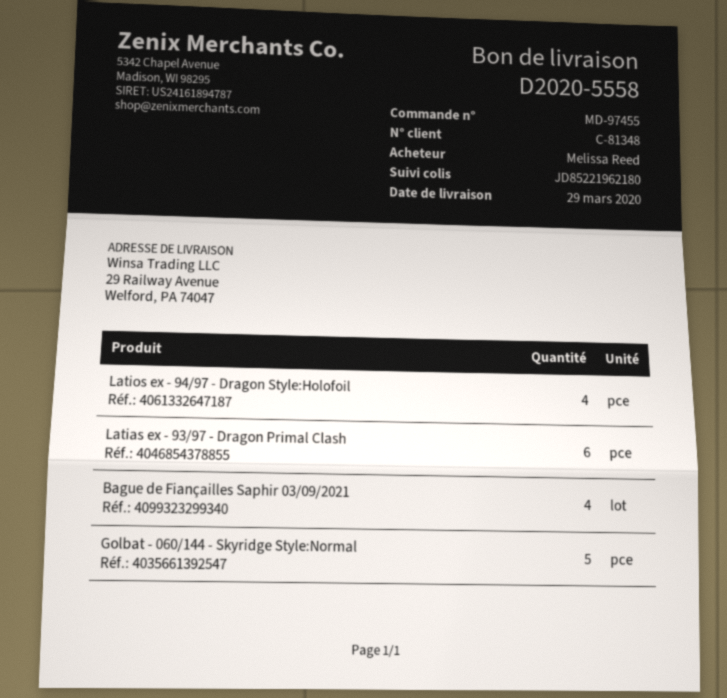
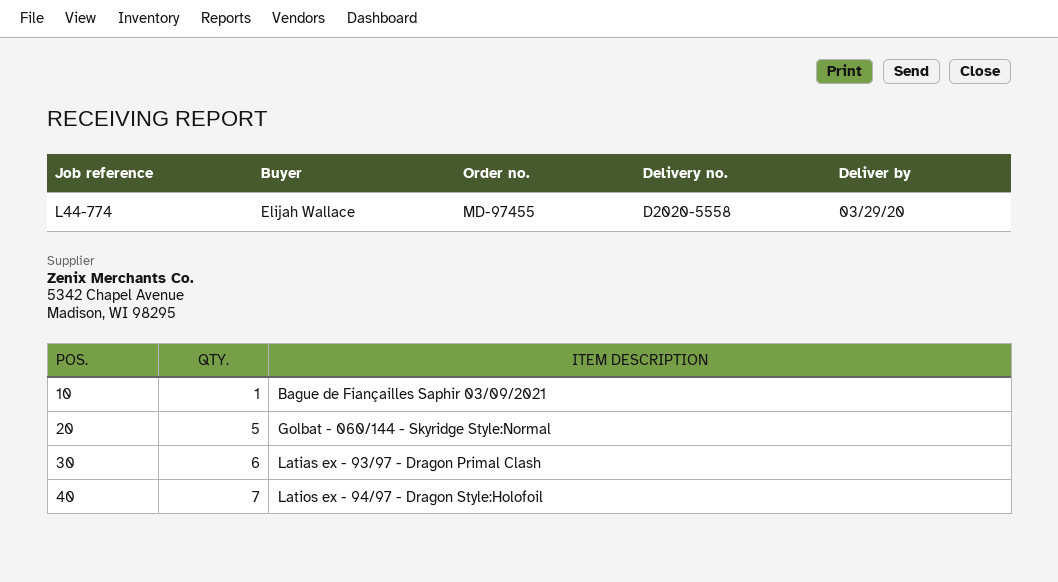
ordered by: Melissa Reed -> Elijah Wallace
Latios ex - 94/97 - Dragon Style:Holofoil: 4 -> 7
Bague de Fiançailles Saphir 03/09/2021: 4 -> 1

